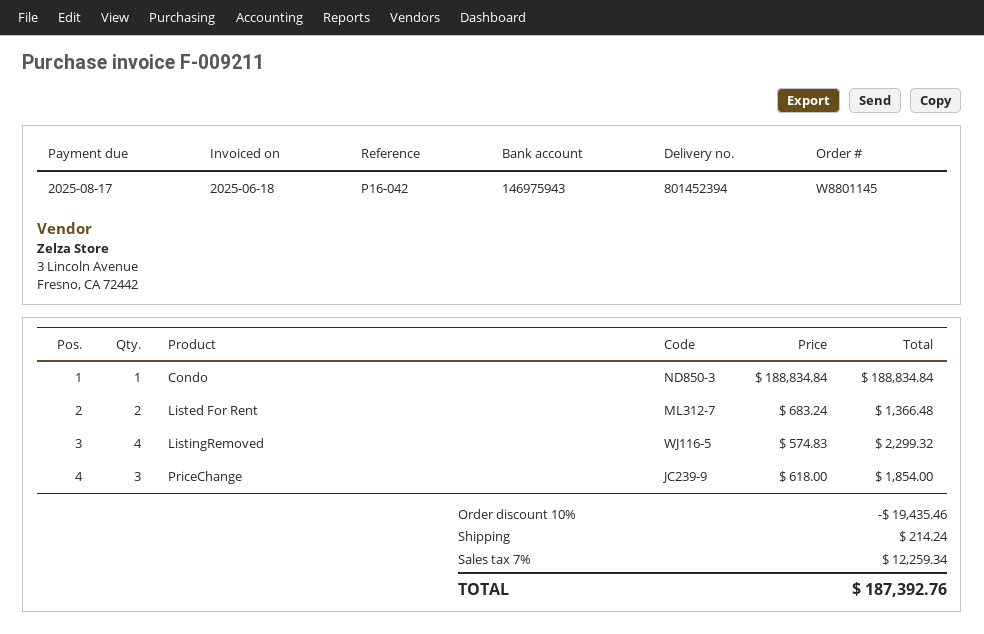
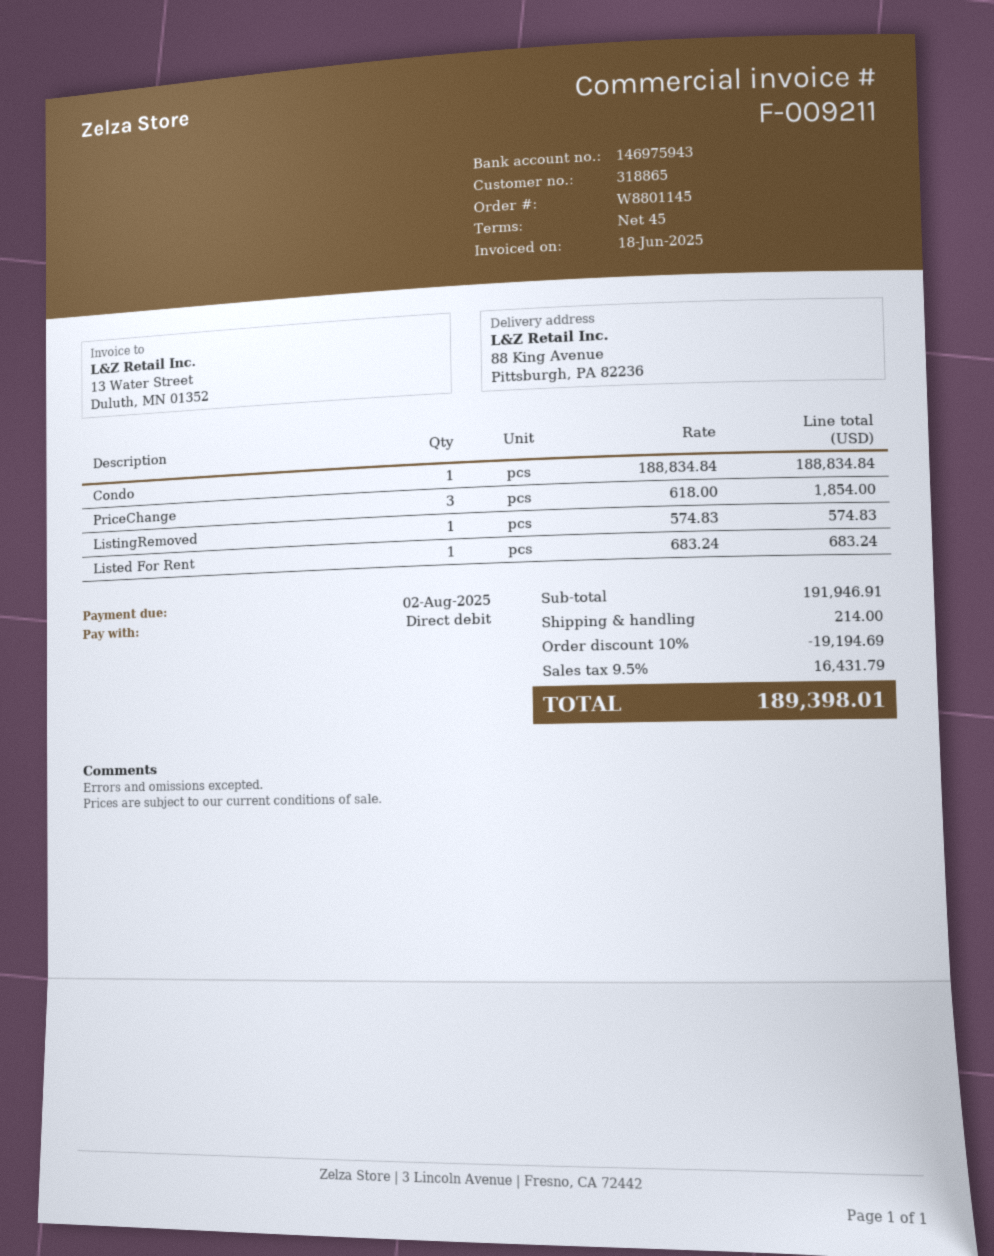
due date: 2025-08-17 -> 2025-08-02
Listed For Rent: 2 x 683.24 = 1366.48 -> 1 x 683.24 = 683.24
ListingRemoved: 4 x 574.83 = 2299.32 -> 1 x 574.83 = 574.83
discount: 10% = 19435.46 -> 10% = 19194.69
shipping: 214.24 -> 214.00
tax: 7% = 12259.34 -> 9.5% = 16431.79
total: 187392.76 -> 189398.01

